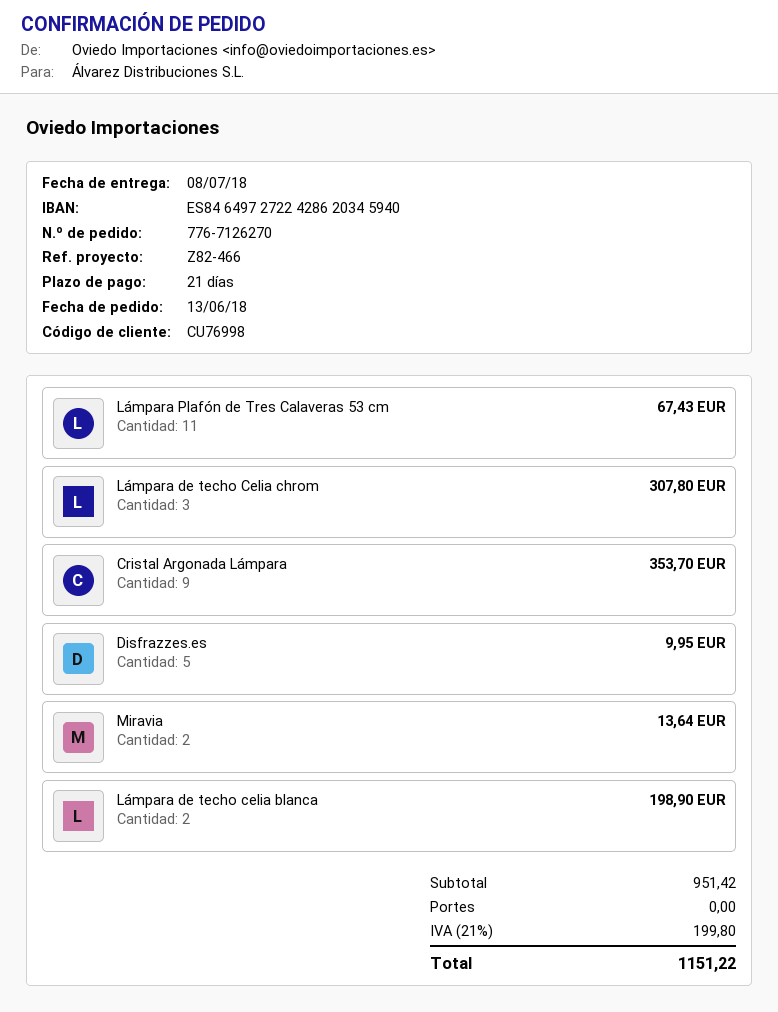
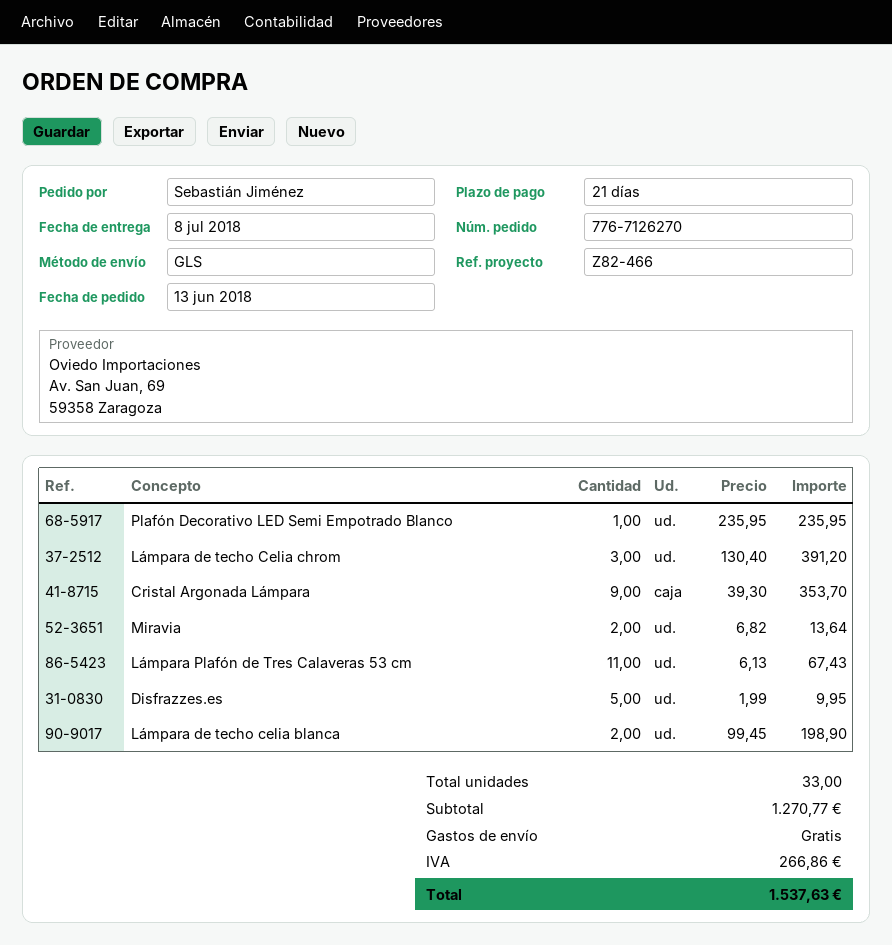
Lámpara de techo Celia chrom: 3 for 307.80 -> 3 for 391.20
Plafón Decorativo LED Semi Empotrado Blanco: none -> 1 for 235.95
subtotal: 951.42 -> 1270.77
tax: 199.80 -> 266.86
total: 1151.22 -> 1537.63

